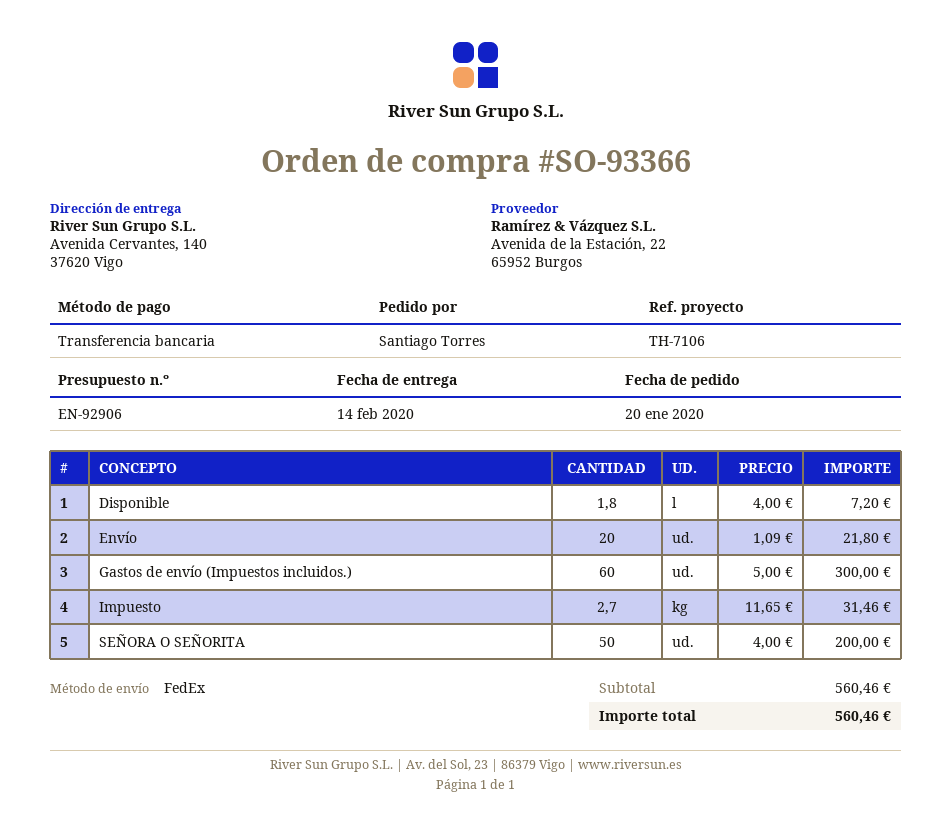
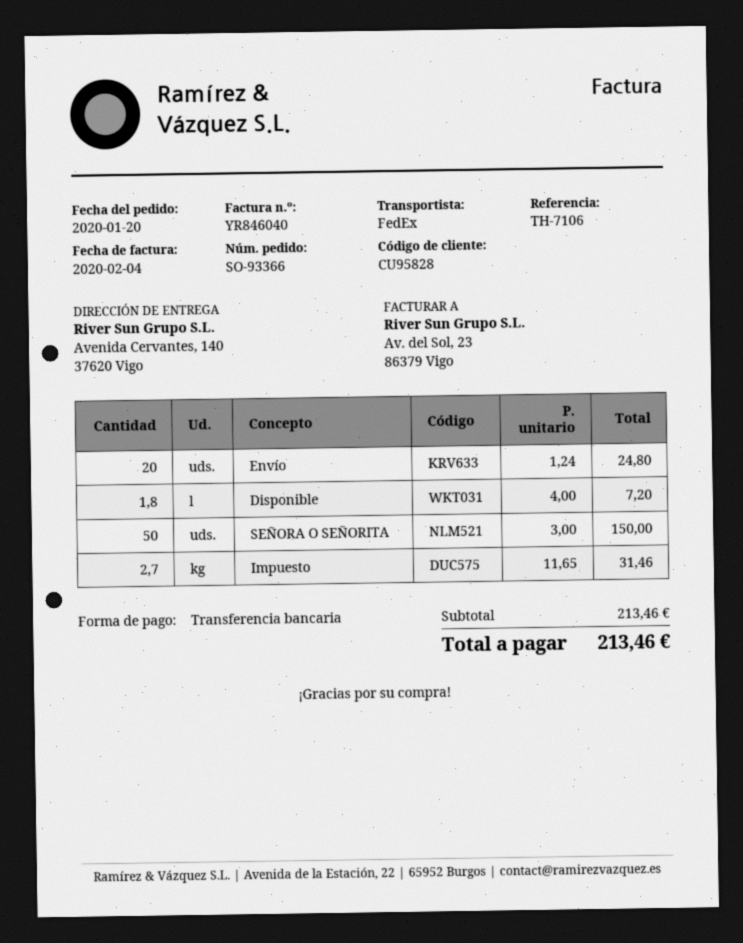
Envío: 20 x 1.09 = 21.80 -> 20 x 1.24 = 24.80
Gastos de envío (Impuestos incluidos.): 60 x 5.00 = 300.00 -> none
SEÑORA O SEÑORITA: 50 x 4.00 = 200.00 -> 50 x 3.00 = 150.00
subtotal: 560.46 -> 213.46
total: 560.46 -> 213.46

